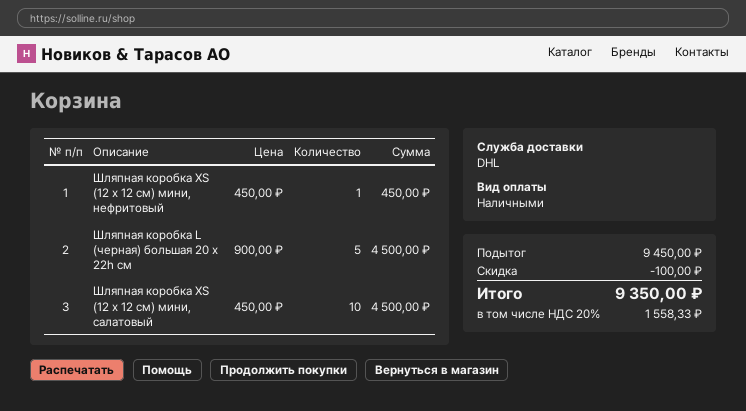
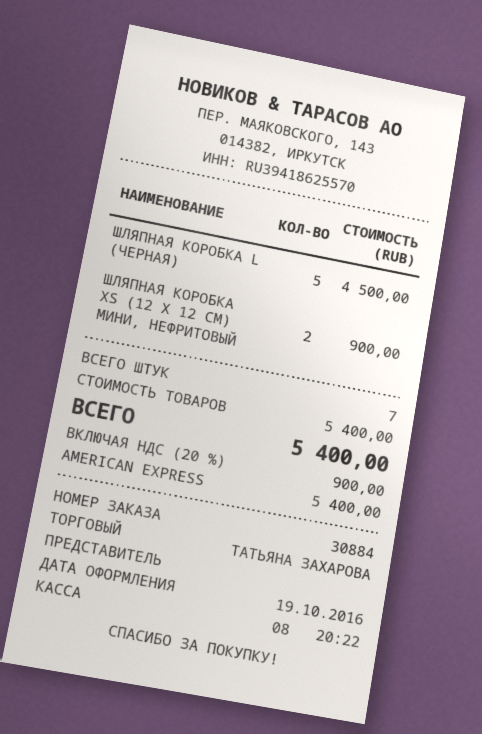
payment method: cash -> American Express
Шляпная коробка XS (12 х 12 см) мини, нефритовый: 1 for 450.00 -> 2 for 900.00
Шляпная коробка XS (12 х 12 см) мини, салатовый: 10 for 4500.00 -> none
subtotal: 9450.00 -> 5400.00
discount: 100.00 -> none
tax: 20% = 1558.33 -> 20% = 900.00
total: 9350.00 -> 5400.00

